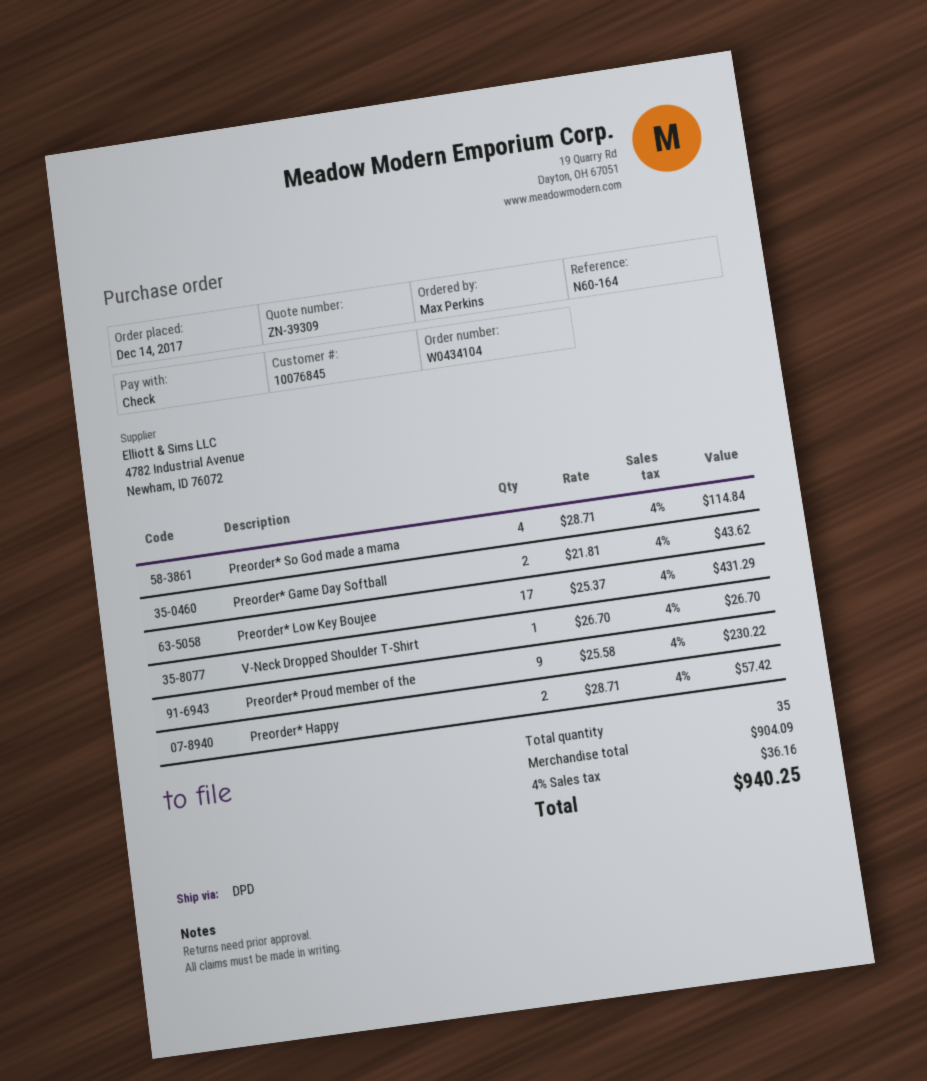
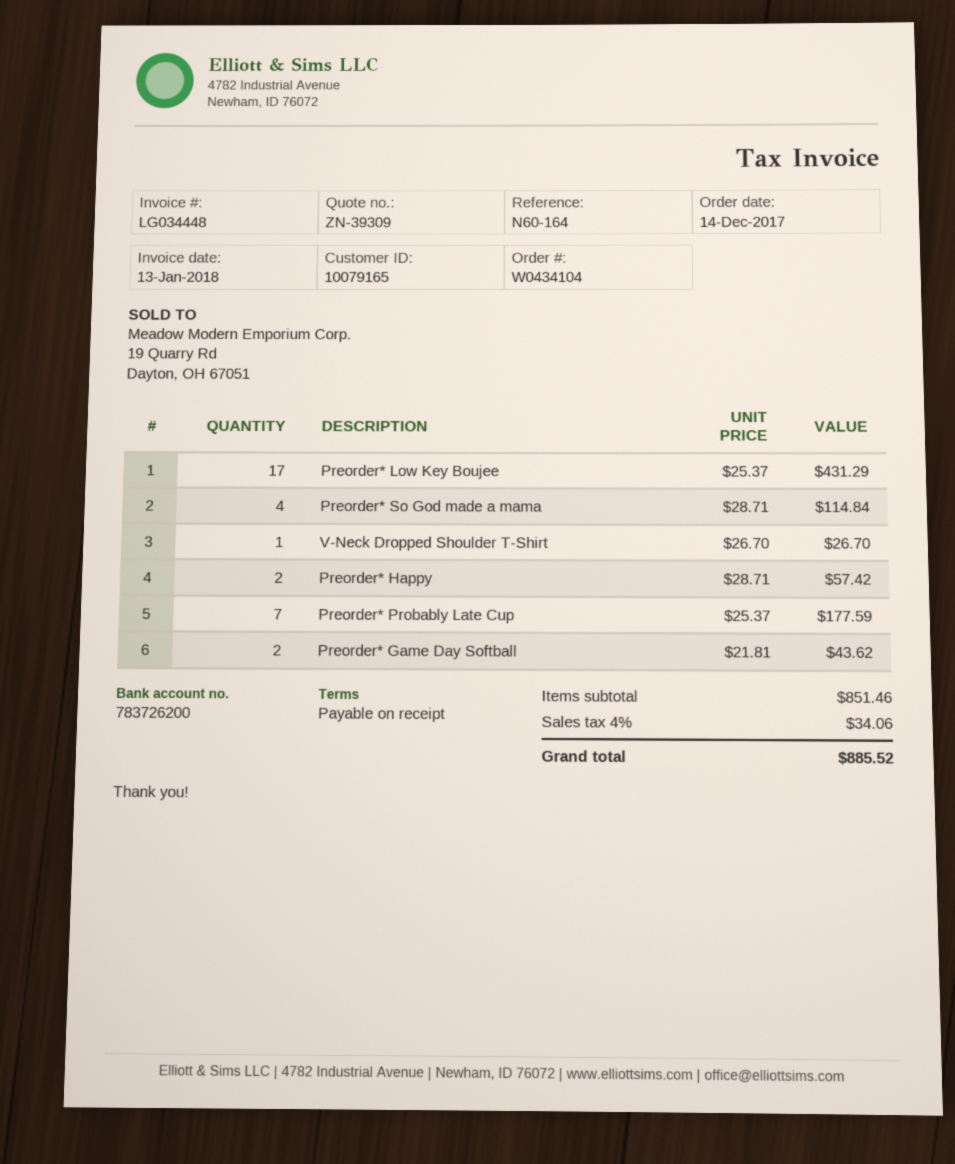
customer number: 10076845 -> 10079165
Preorder* Proud member of the: 9 x 25.58 = 230.22 -> none
Preorder* Probably Late Cup: none -> 7 x 25.37 = 177.59
subtotal: 904.09 -> 851.46
tax: 4% = 36.16 -> 4% = 34.06
total: 940.25 -> 885.52

